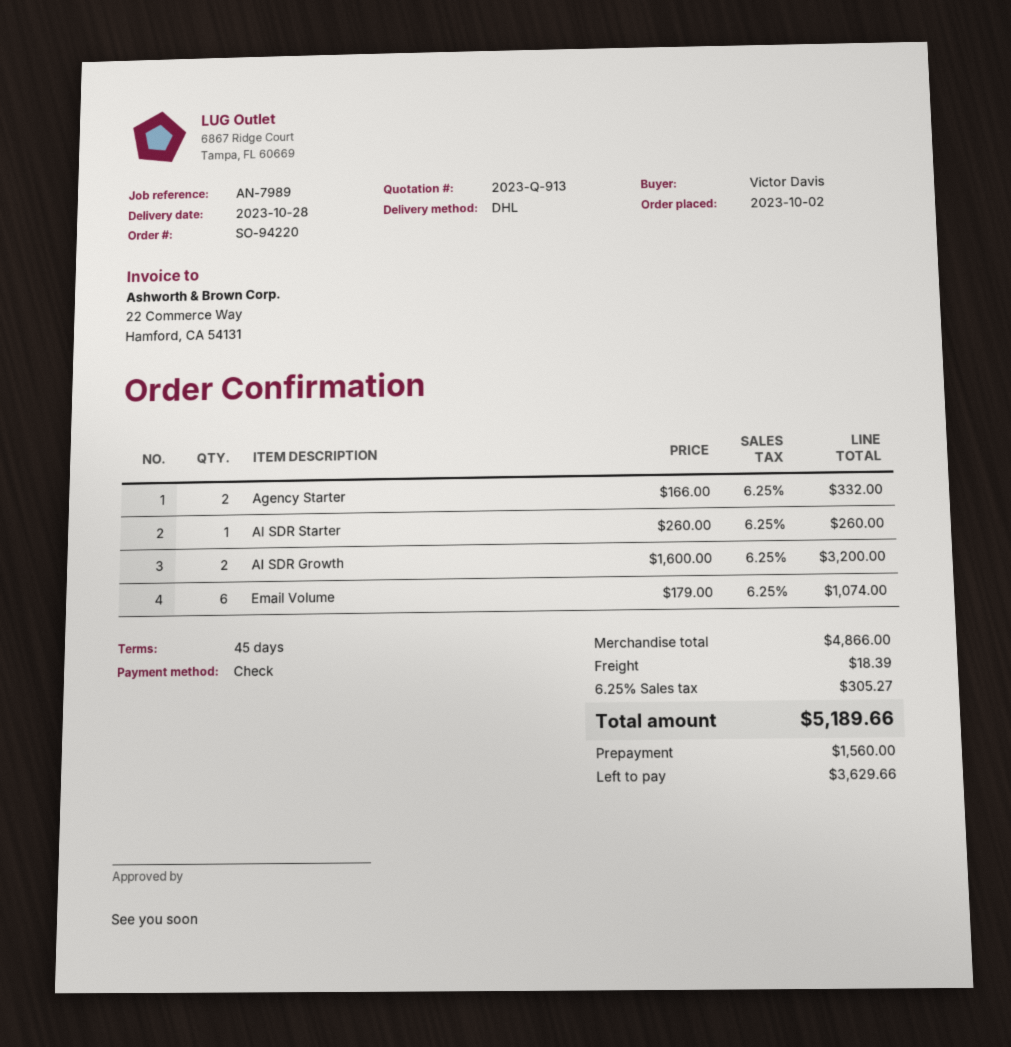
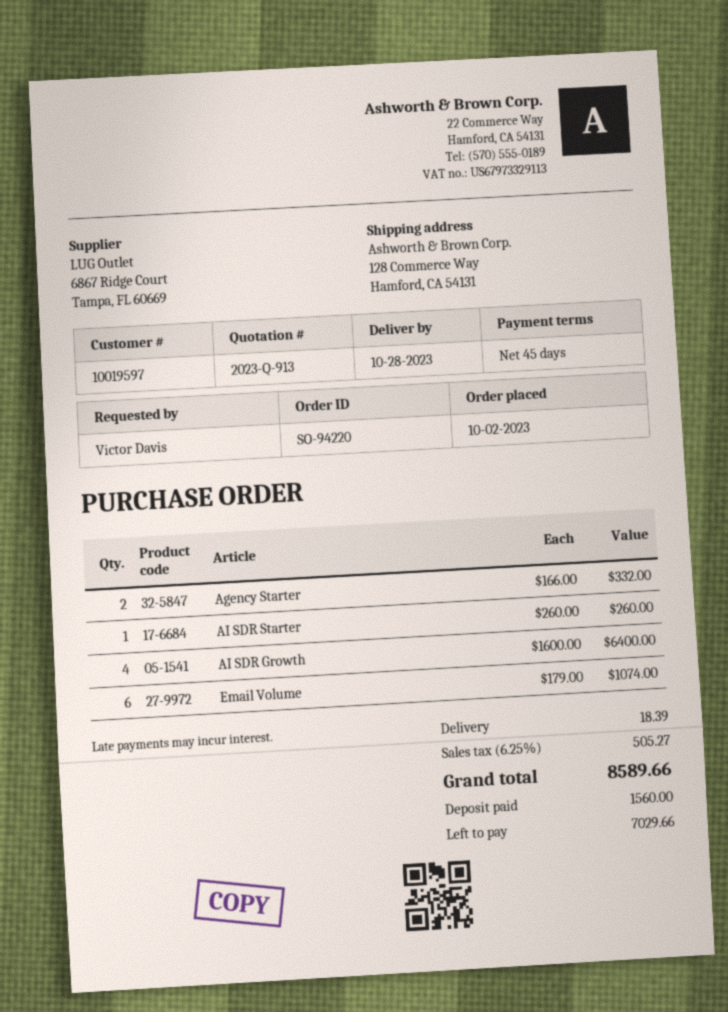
AI SDR Growth: 2 x 1600.00 = 3200.00 -> 4 x 1600.00 = 6400.00
tax: 6.25% = 305.27 -> 6.25% = 505.27
total: 5189.66 -> 8589.66
balance: 3629.66 -> 7029.66

